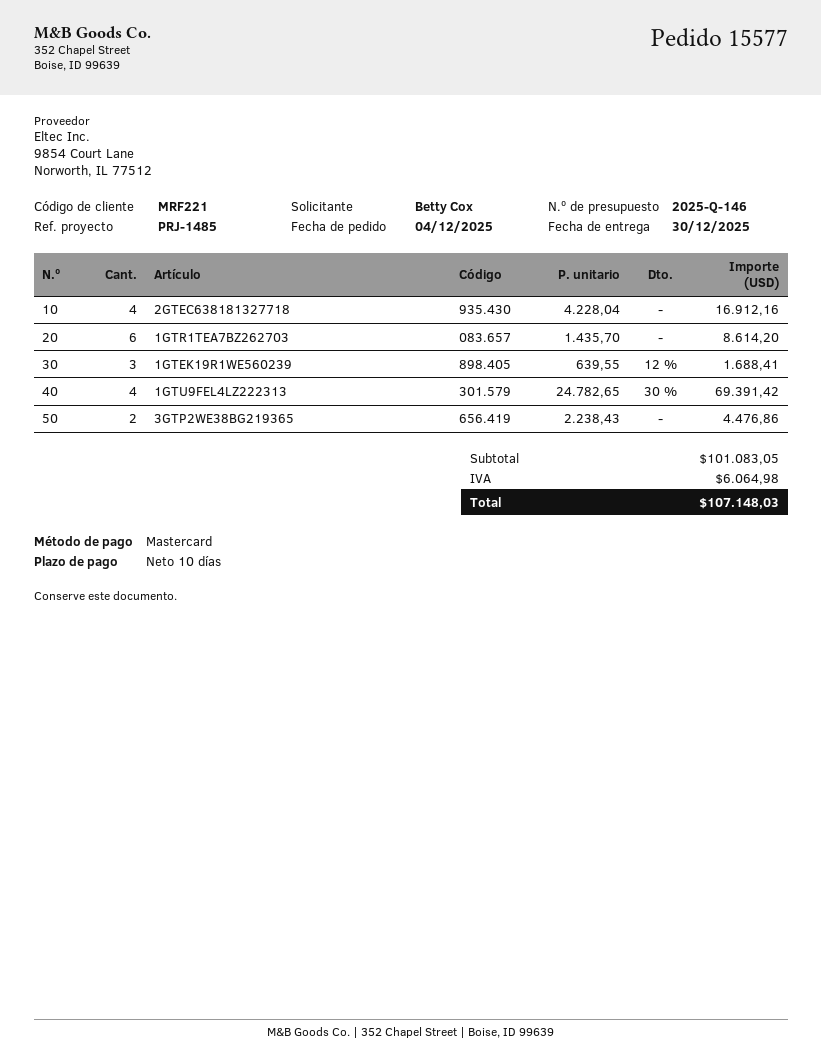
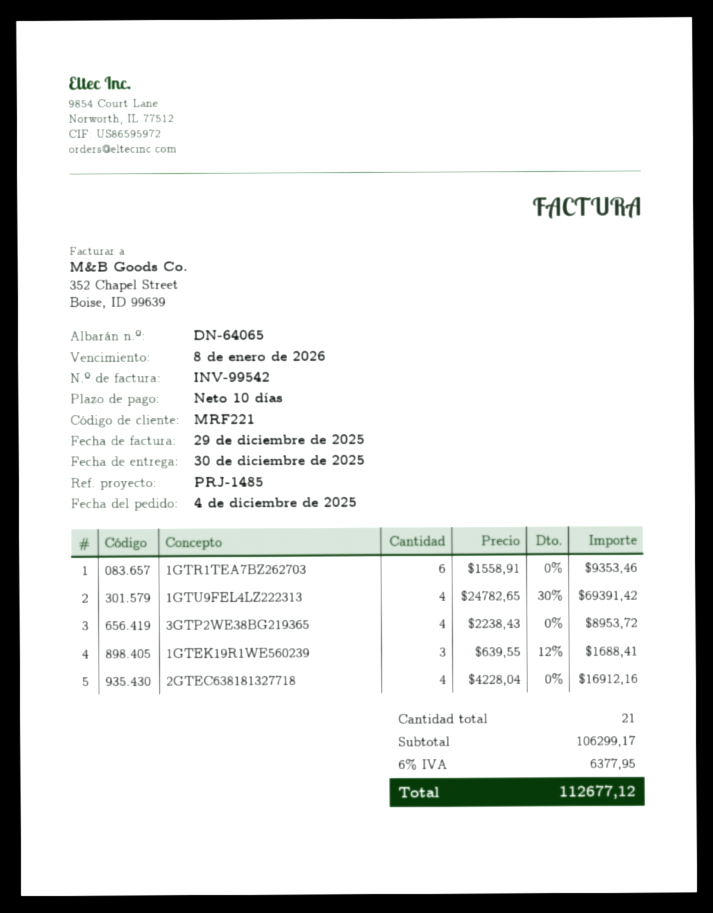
1GTR1TEA7BZ262703: 6 x 1435.70 = 8614.20 -> 6 x 1558.91 = 9353.46
3GTP2WE38BG219365: 2 x 2238.43 = 4476.86 -> 4 x 2238.43 = 8953.72
subtotal: 101083.05 -> 106299.17
tax: 6064.98 -> 6377.95
total: 107148.03 -> 112677.12

